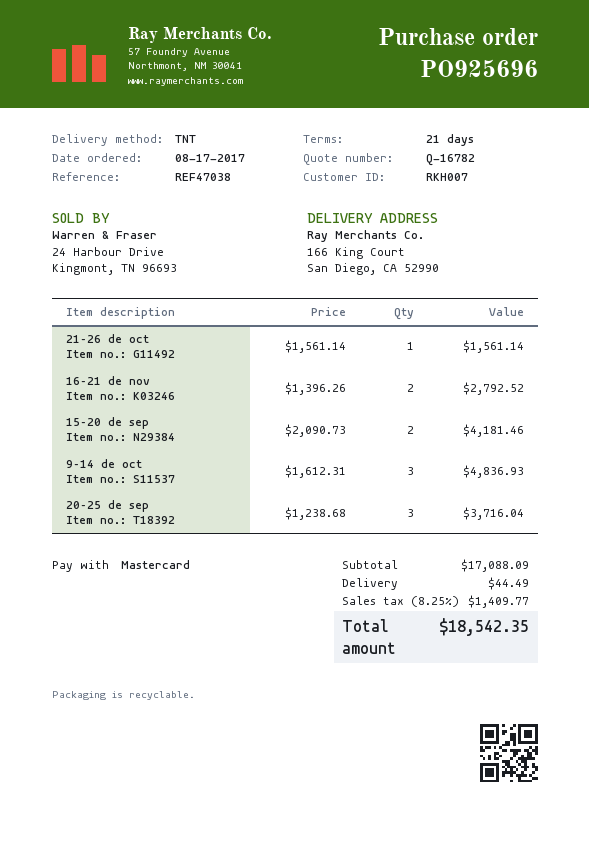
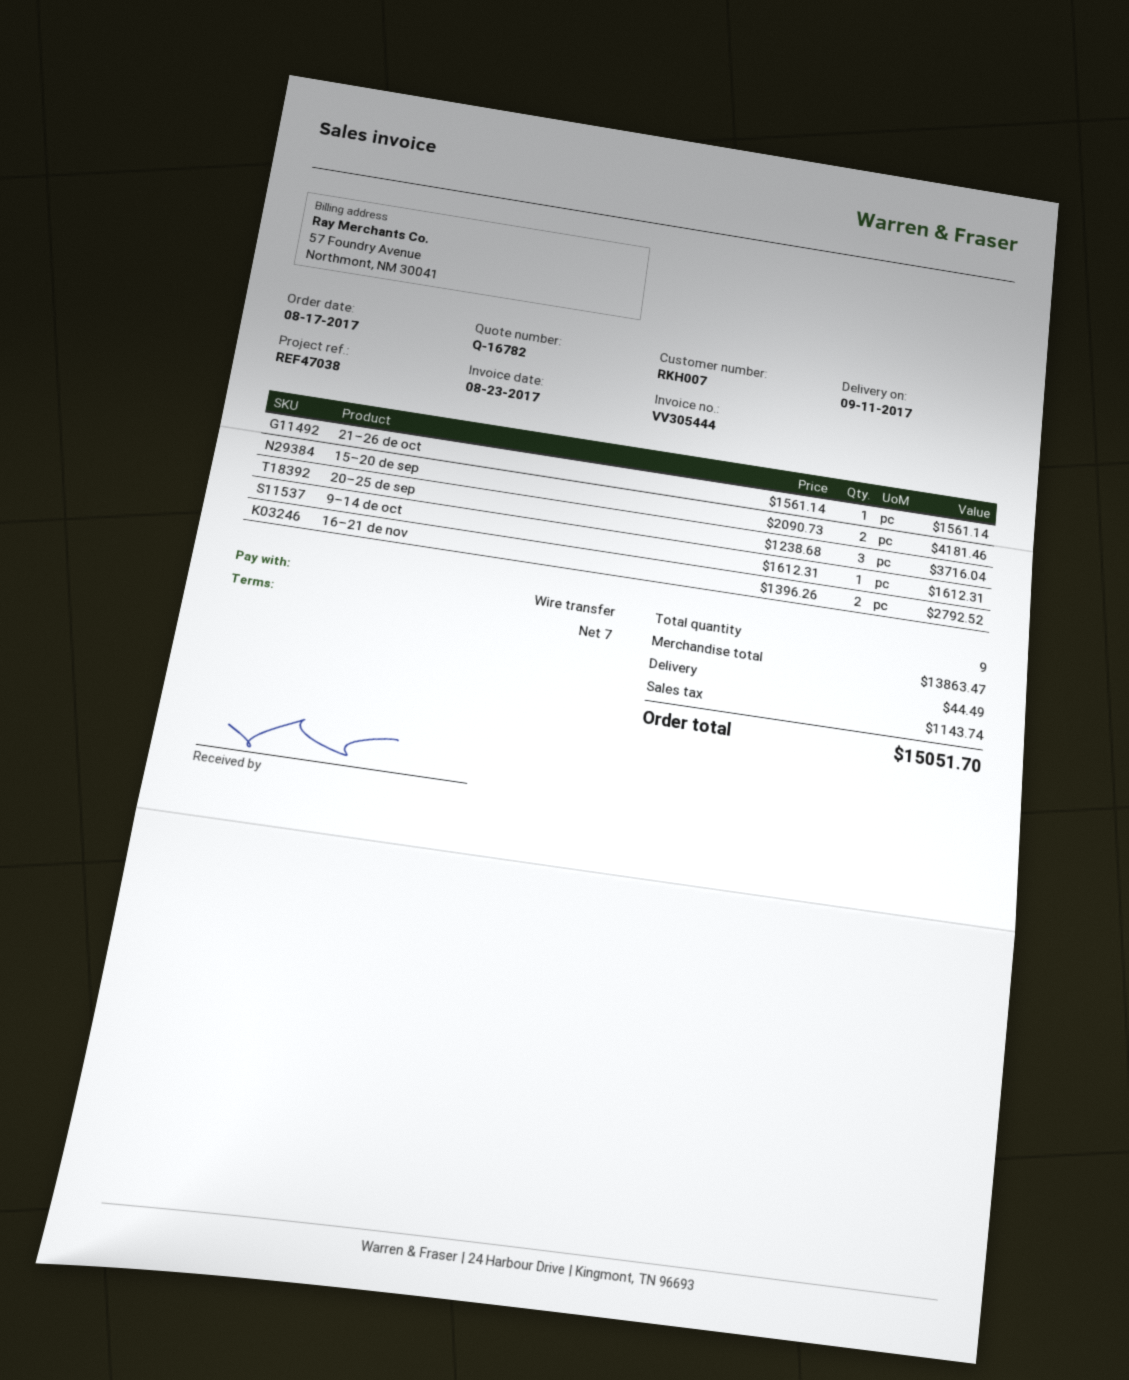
payment terms: 21 days -> 7 days
payment method: Mastercard -> bank transfer
9–14 de oct: 3 x 1612.31 = 4836.93 -> 1 x 1612.31 = 1612.31
subtotal: 17088.09 -> 13863.47
tax: 1409.77 -> 1143.74
total: 18542.35 -> 15051.70

